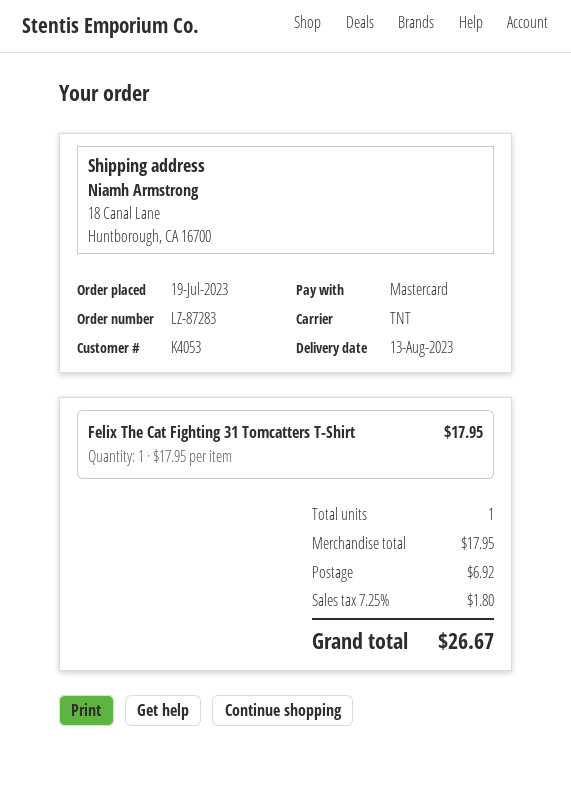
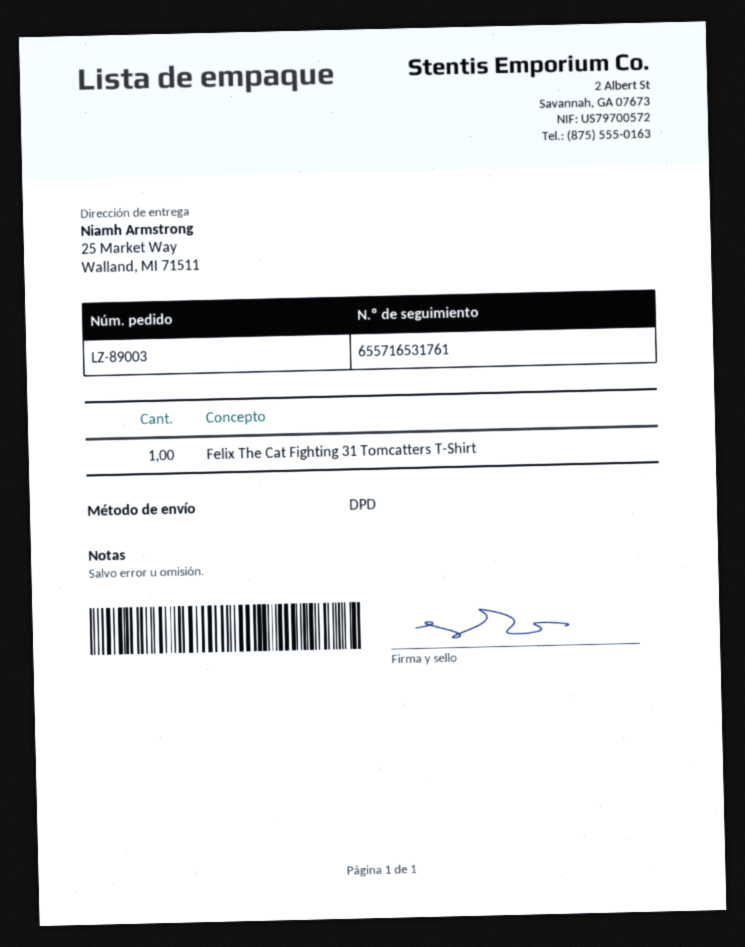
order number: LZ-87283 -> LZ-89003
shipping method: TNT -> DPD
ship to: 18 Canal Lane, Huntborough, CA 16700 -> 25 Market Way, Walland, MI 71511

